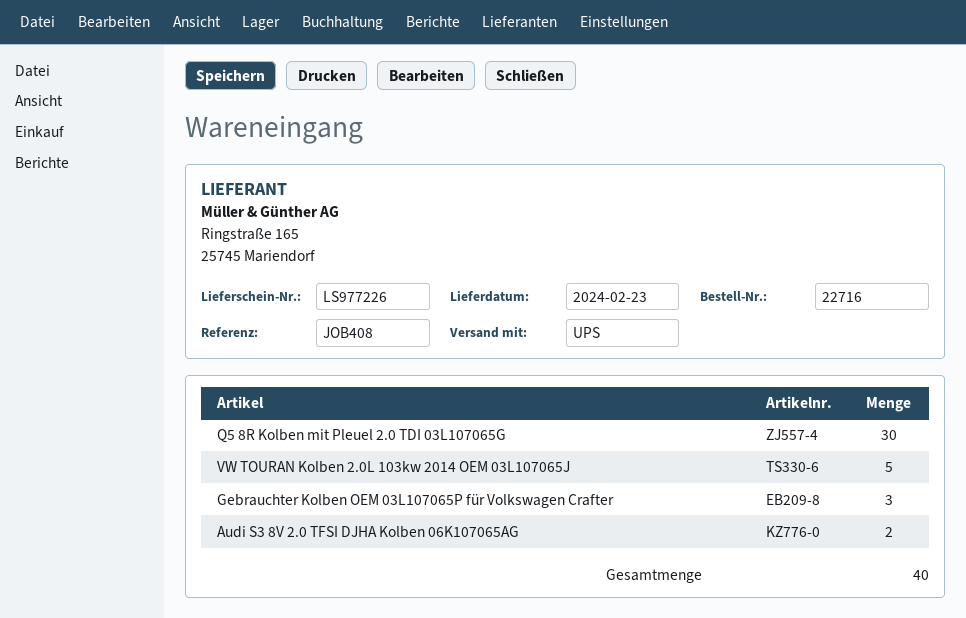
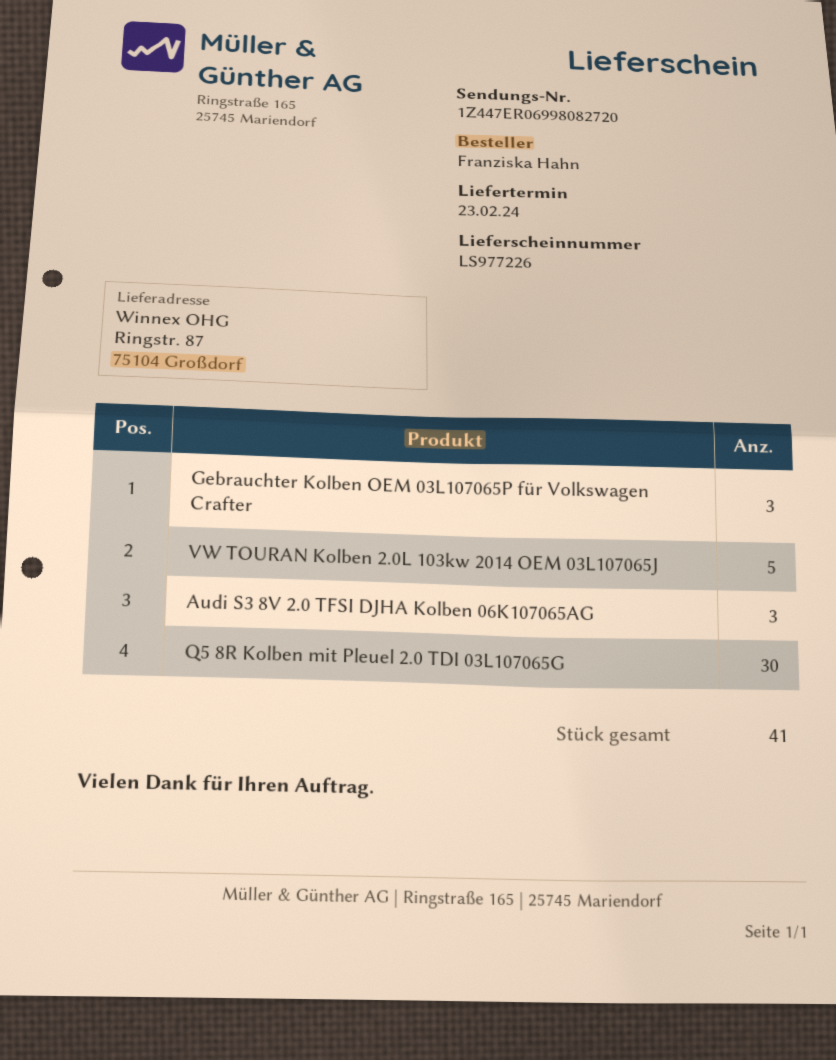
Audi S3 8V 2.0 TFSI DJHA Kolben 06K107065AG: 2 -> 3
total quantity: 40 -> 41

